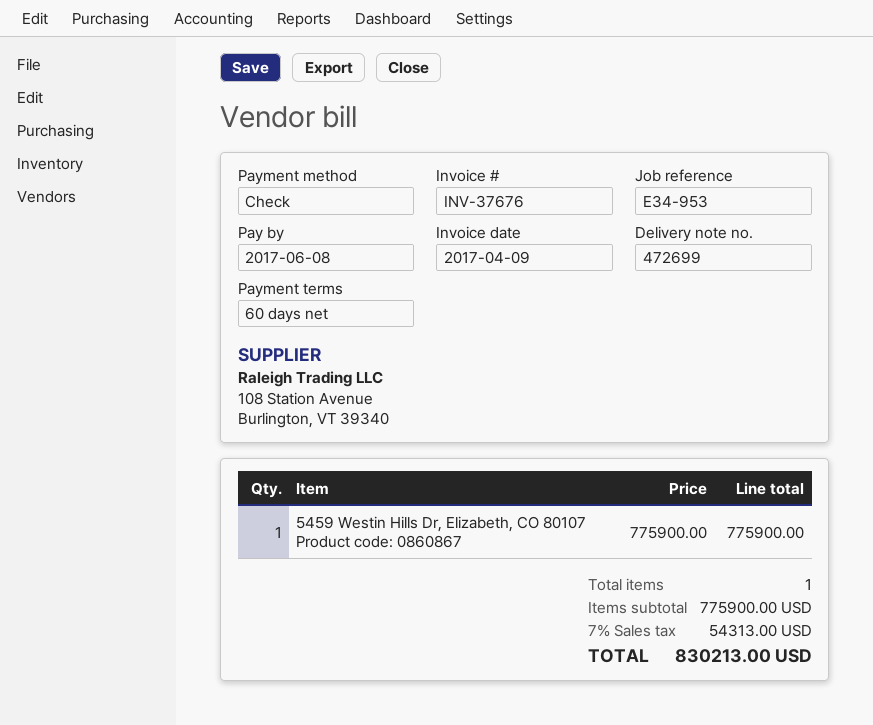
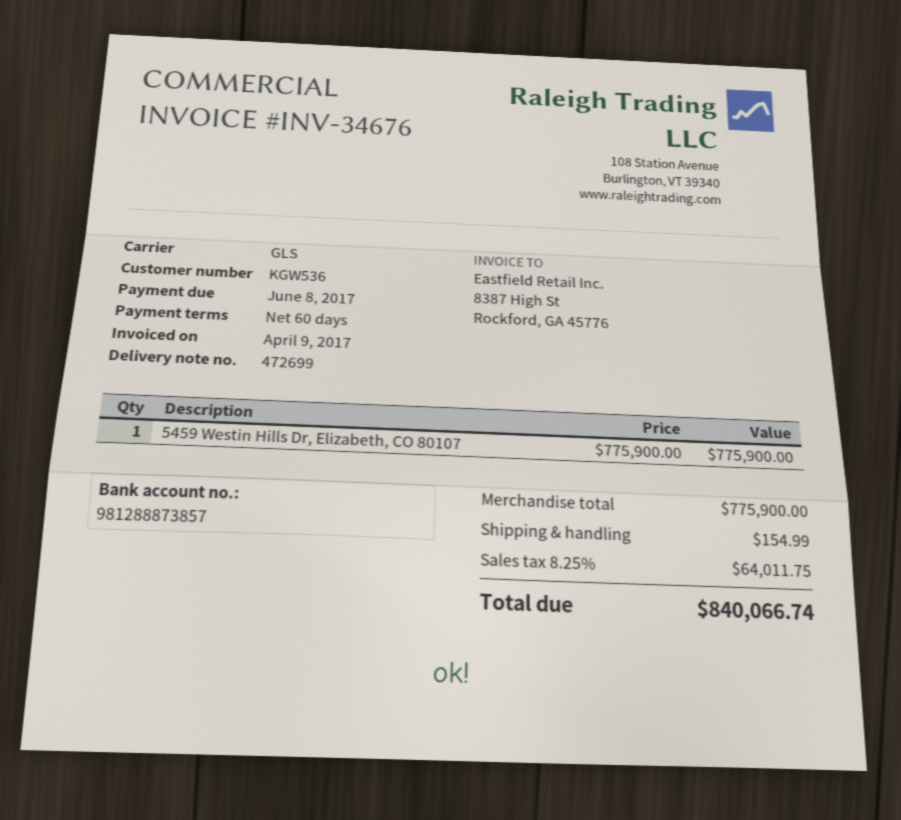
invoice number: INV-37676 -> INV-34676
shipping: none -> 154.99
tax: 7% = 54313.00 -> 8.25% = 64011.75
total: 830213.00 -> 840066.74

